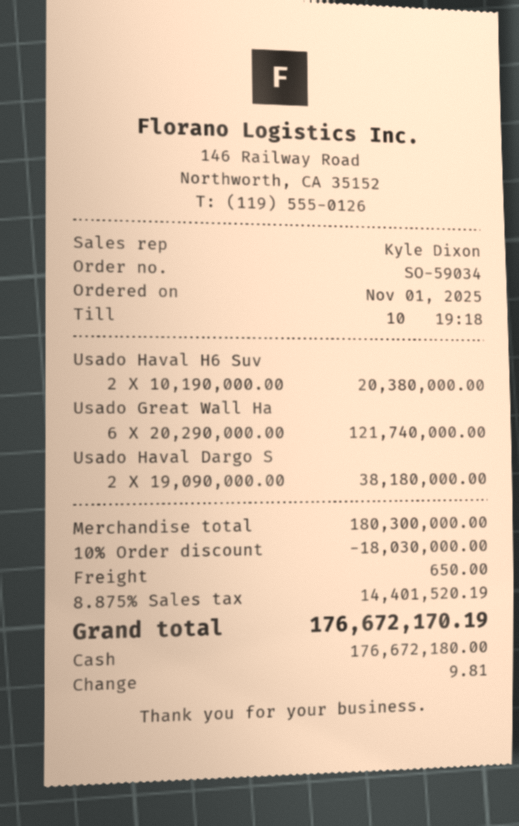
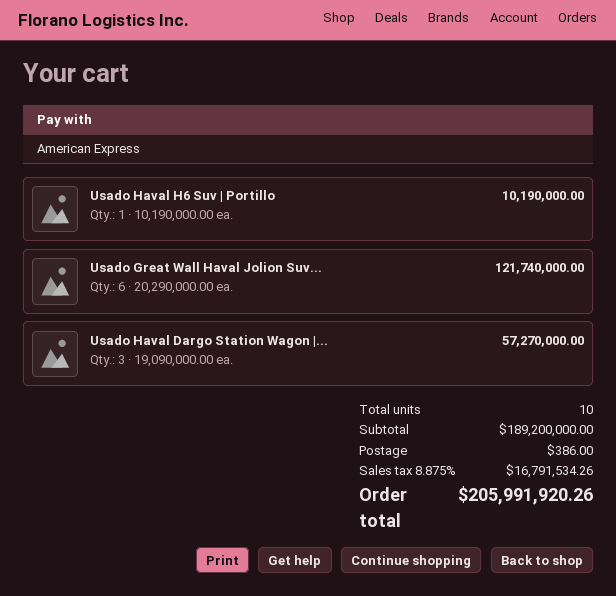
payment method: cash -> American Express
Usado Haval H6 Suv: 2 x 10190000.00 = 20380000.00 -> 1 x 10190000.00 = 10190000.00
Usado Haval Dargo S: 2 x 19090000.00 = 38180000.00 -> 3 x 19090000.00 = 57270000.00
subtotal: 180300000.00 -> 189200000.00
discount: 10% = 18030000.00 -> none
shipping: 650.00 -> 386.00
tax: 8.875% = 14401520.19 -> 8.875% = 16791534.26
total: 176672170.19 -> 205991920.26

